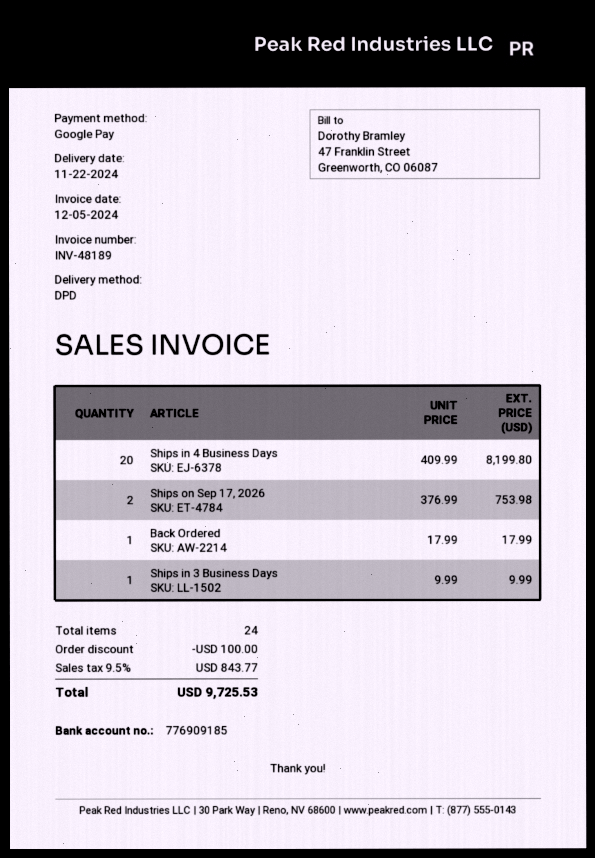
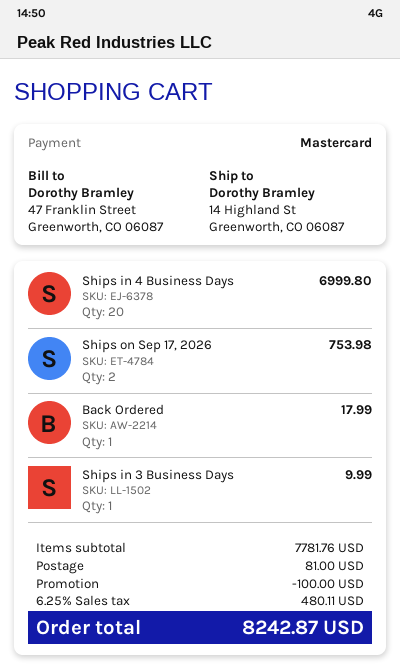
payment method: Google Pay -> Mastercard
Ships in 4 Business Days: 20 for 8199.80 -> 20 for 6999.80
shipping: none -> 81.00
tax: 9.5% = 843.77 -> 6.25% = 480.11
total: 9725.53 -> 8242.87

